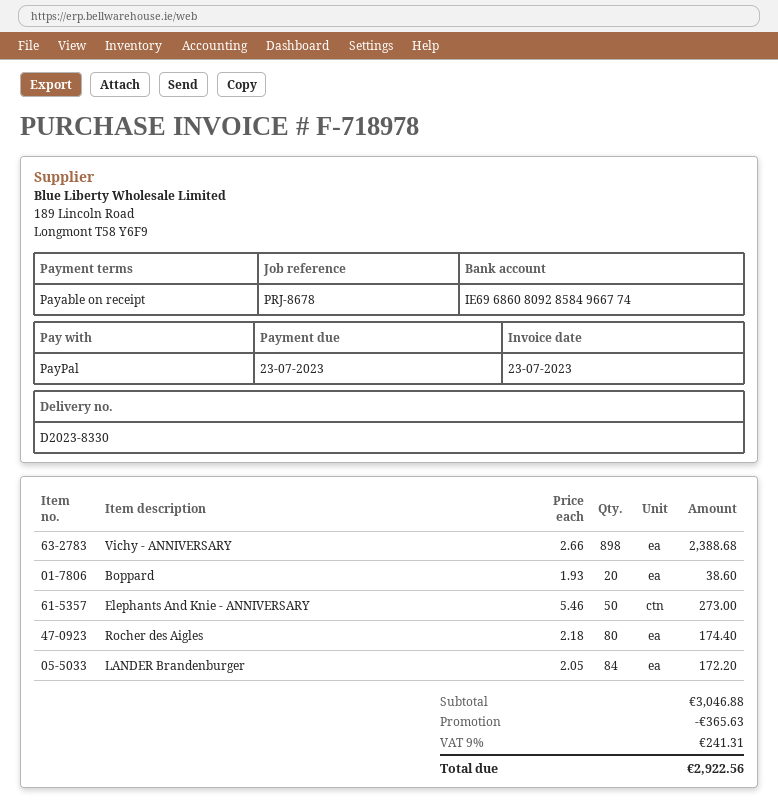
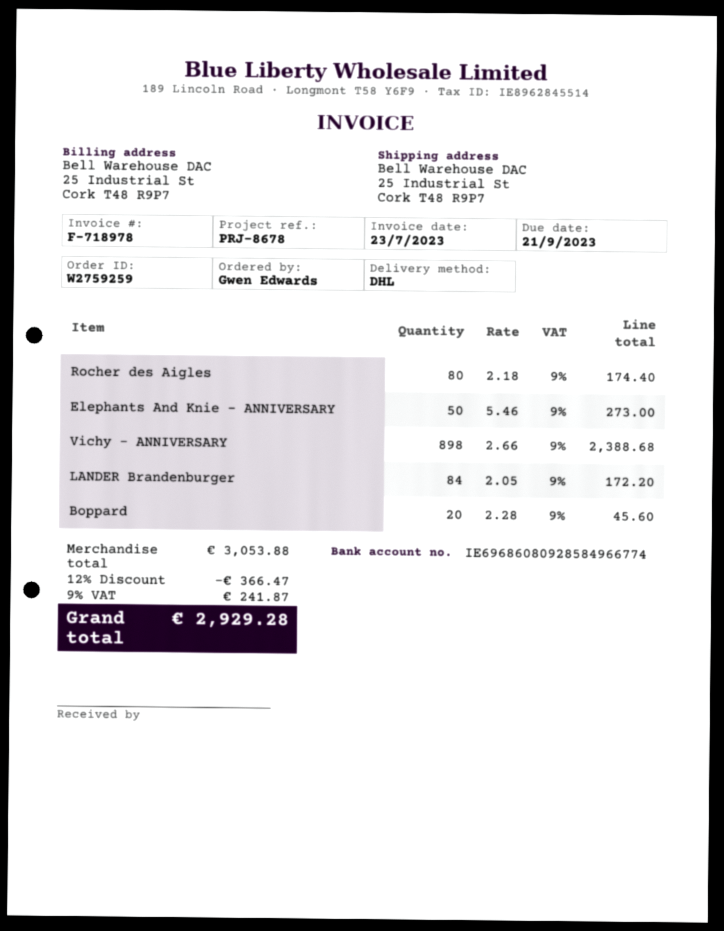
due date: 2023-07-23 -> 2023-09-21
Boppard: 20 x 1.93 = 38.60 -> 20 x 2.28 = 45.60
subtotal: 3046.88 -> 3053.88
discount: 365.63 -> 366.47
tax: 9% = 241.31 -> 9% = 241.87
total: 2922.56 -> 2929.28

